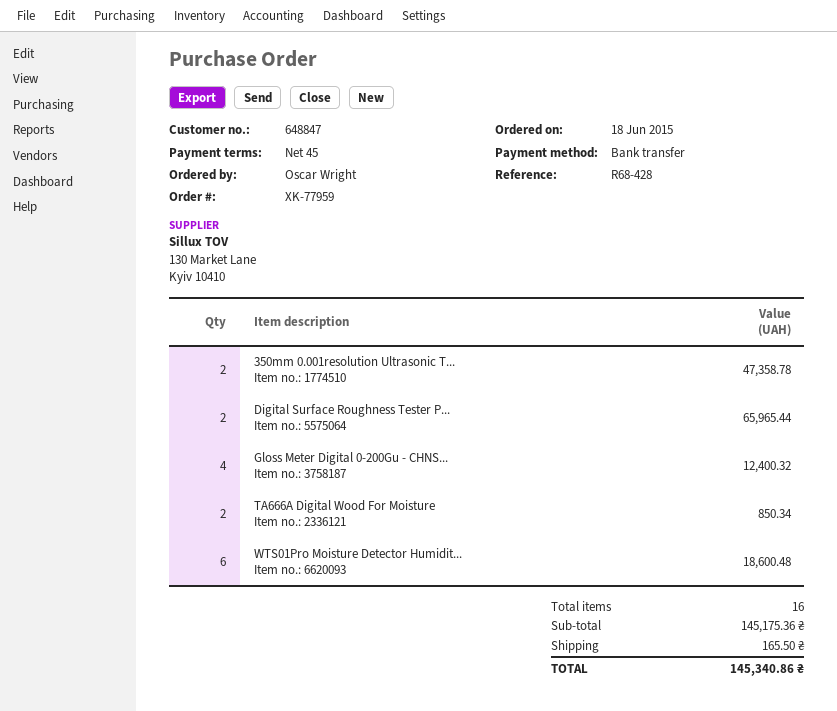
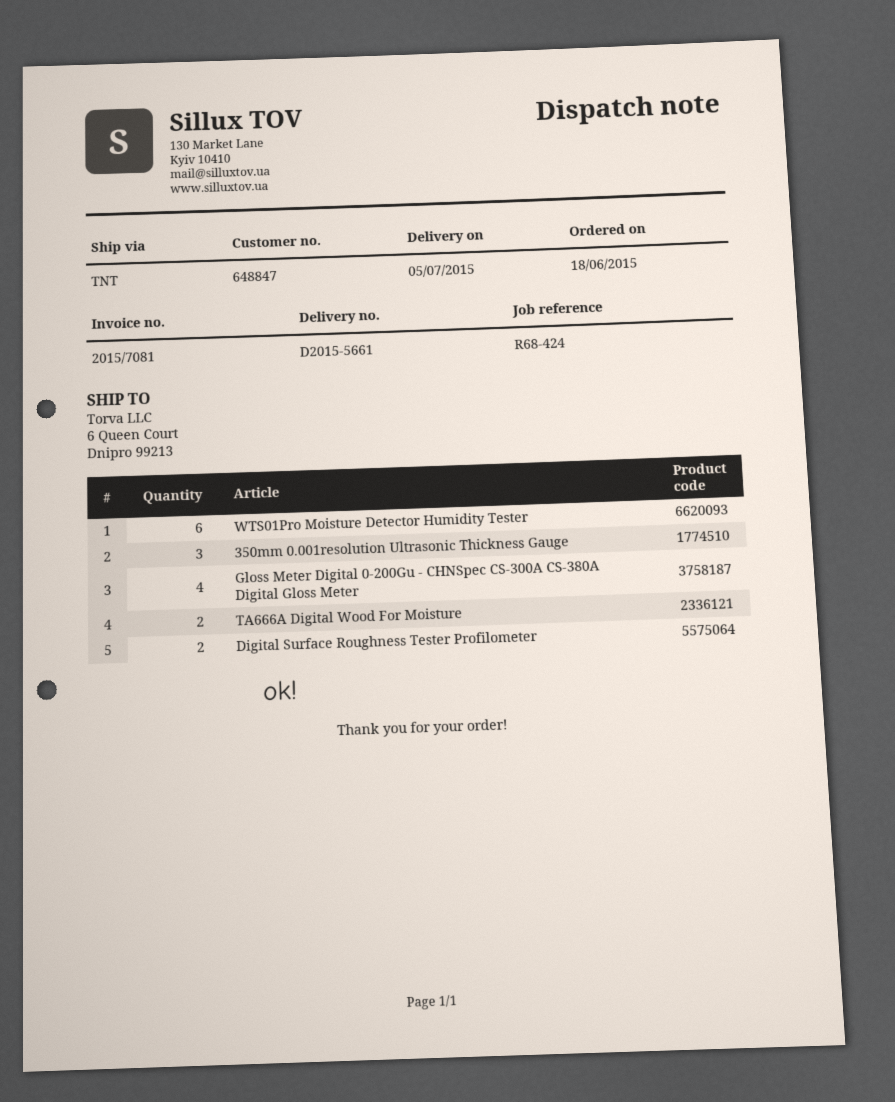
reference: R68-428 -> R68-424
350mm 0.001resolution Ultrasonic T...: 2 -> 3

